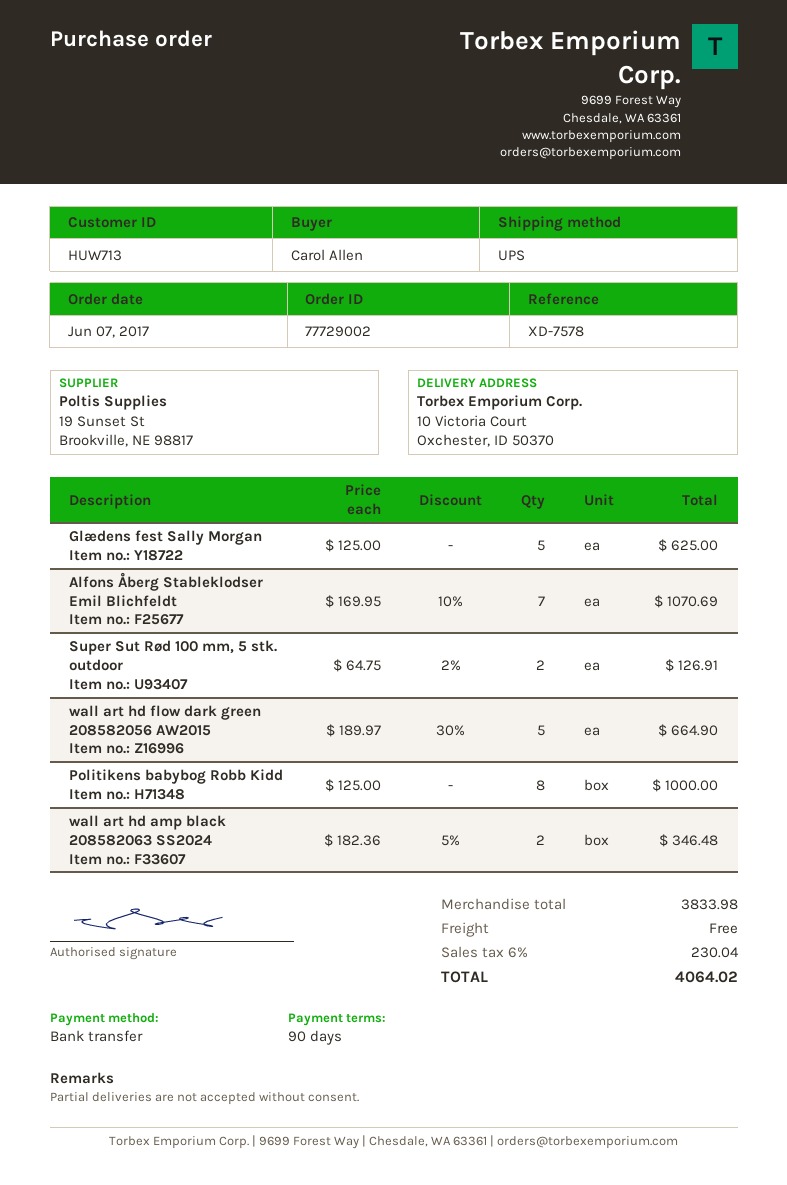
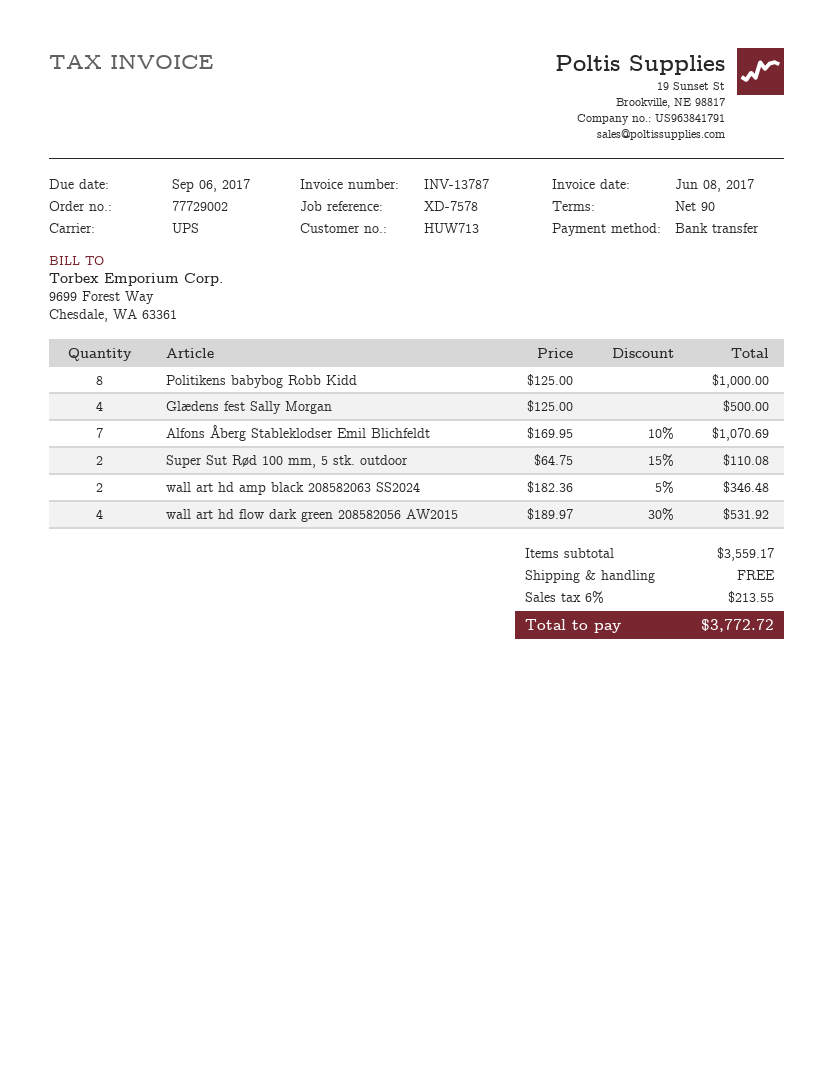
Glædens fest Sally Morgan: 5 x 125.00 = 625.00 -> 4 x 125.00 = 500.00
Super Sut Rød 100 mm, 5 stk. outdoor: 2 x 64.75 - 2% = 126.91 -> 2 x 64.75 - 15% = 110.08
wall art hd flow dark green 208582056 AW2015: 5 x 189.97 - 30% = 664.90 -> 4 x 189.97 - 30% = 531.92
subtotal: 3833.98 -> 3559.17
tax: 6% = 230.04 -> 6% = 213.55
total: 4064.02 -> 3772.72

